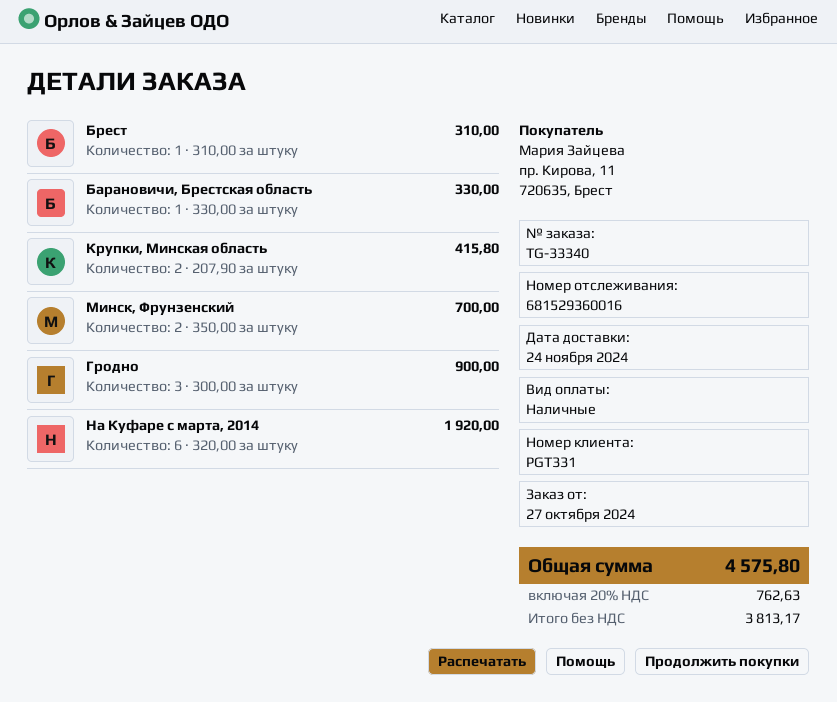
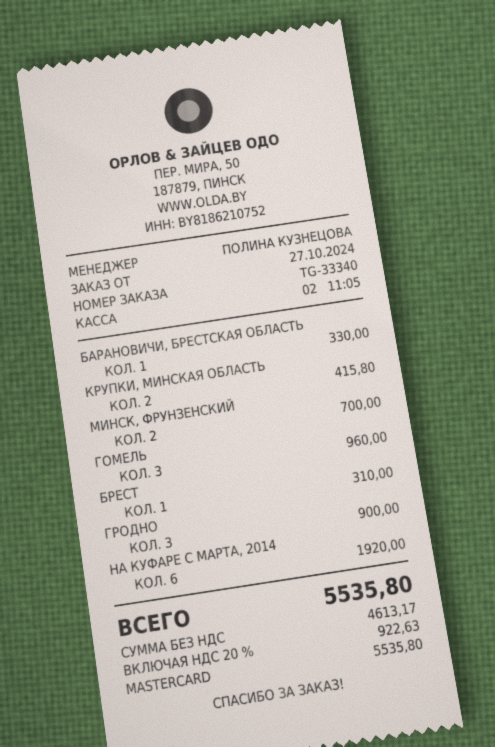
payment method: cash -> Mastercard
ГОМЕЛЬ: none -> 3 for 960.00
net: 3813.17 -> 4613.17
tax: 20% = 762.63 -> 20% = 922.63
total: 4575.80 -> 5535.80

